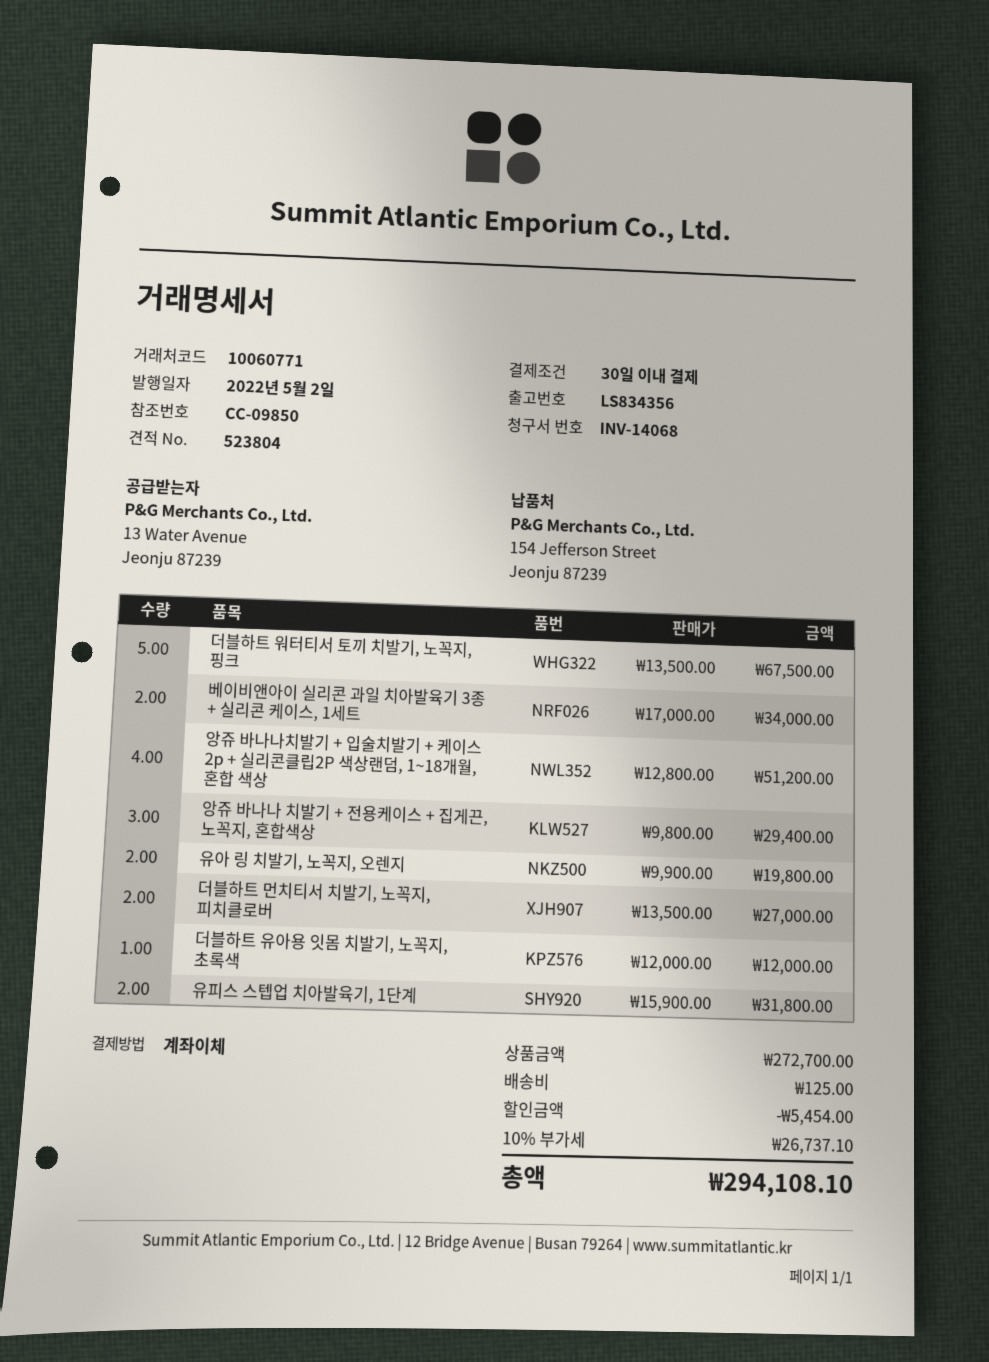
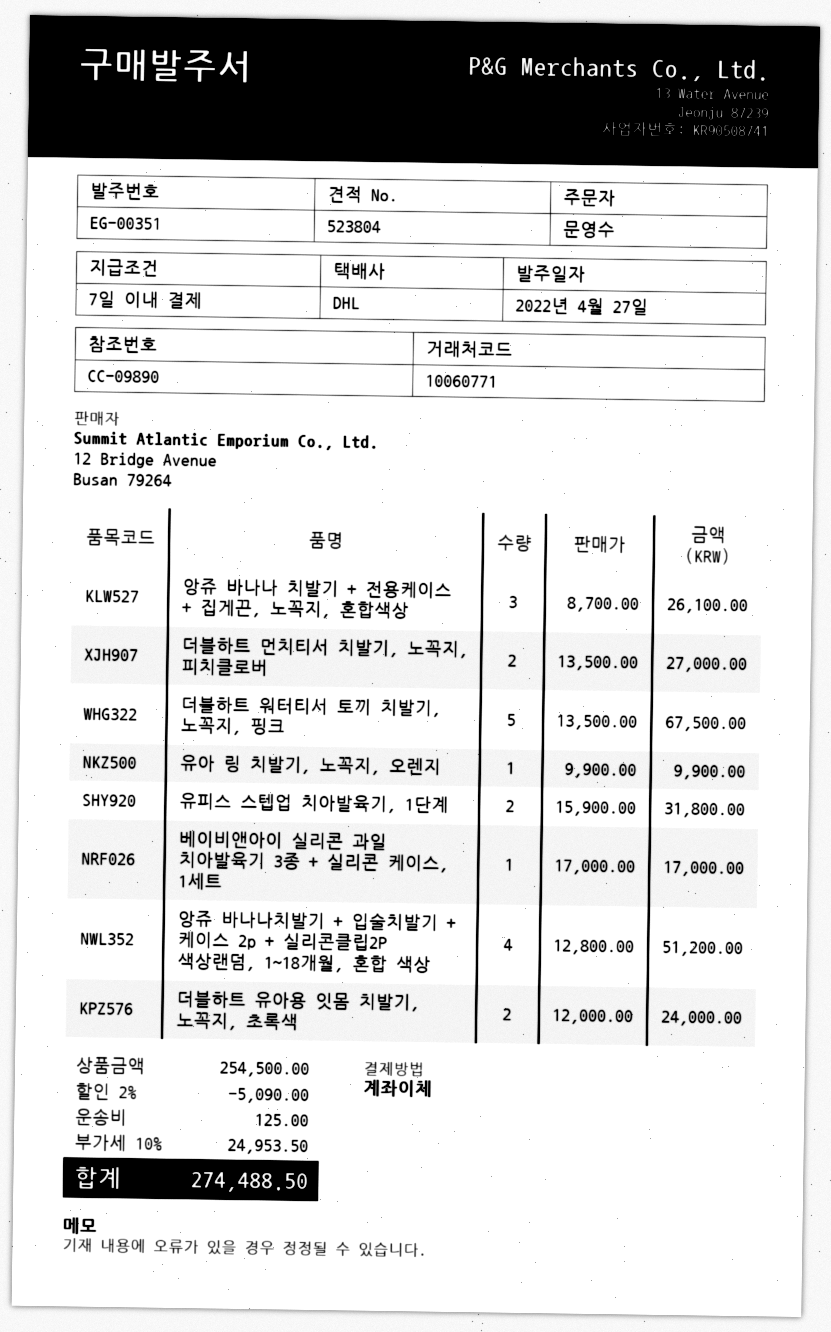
payment terms: 30 days -> 7 days
reference: CC-09850 -> CC-09890
베이비앤아이 실리콘 과일 치아발육기 3종 + 실리콘 케이스, 1세트: 2 x 17000.00 = 34000.00 -> 1 x 17000.00 = 17000.00
앙쥬 바나나 치발기 + 전용케이스 + 집게끈, 노꼭지, 혼합색상: 3 x 9800.00 = 29400.00 -> 3 x 8700.00 = 26100.00
유아 링 치발기, 노꼭지, 오렌지: 2 x 9900.00 = 19800.00 -> 1 x 9900.00 = 9900.00
더블하트 유아용 잇몸 치발기, 노꼭지, 초록색: 1 x 12000.00 = 12000.00 -> 2 x 12000.00 = 24000.00
subtotal: 272700.00 -> 254500.00
discount: 5454.00 -> 5090.00
tax: 10% = 26737.10 -> 10% = 24953.50
total: 294108.10 -> 274488.50

